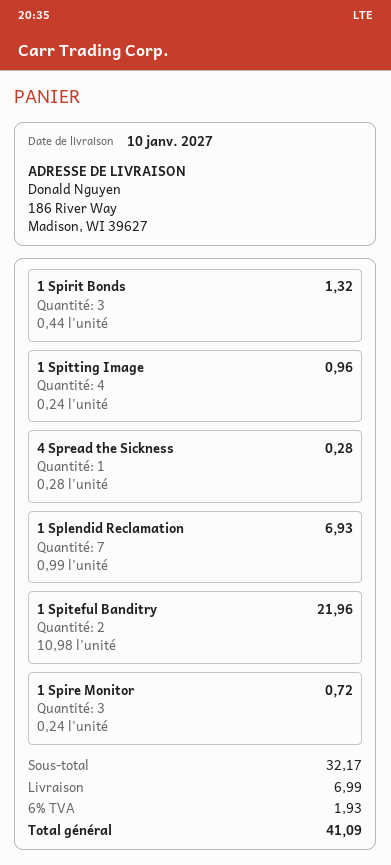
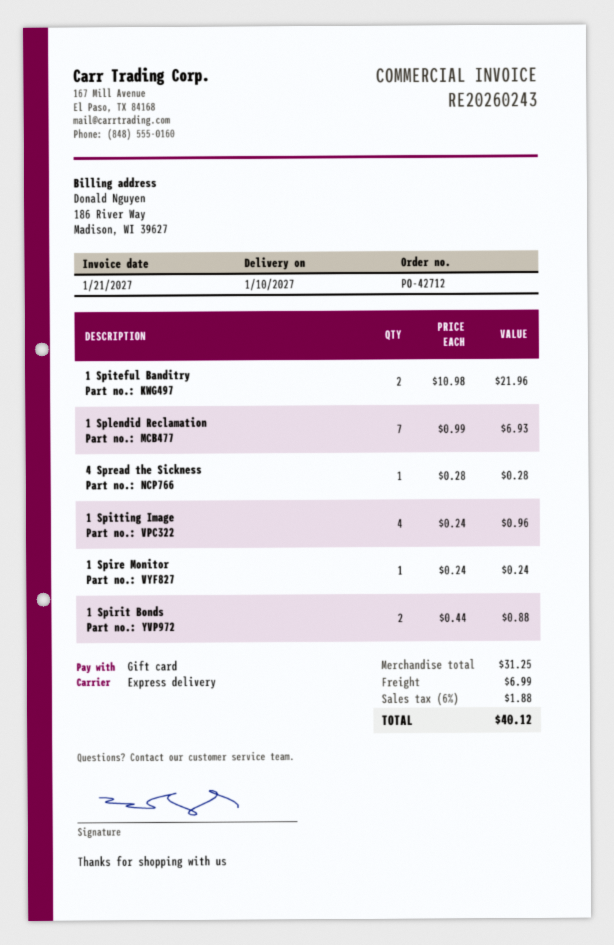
1 Spirit Bonds: 3 x 0.44 = 1.32 -> 2 x 0.44 = 0.88
1 Spire Monitor: 3 x 0.24 = 0.72 -> 1 x 0.24 = 0.24
subtotal: 32.17 -> 31.25
tax: 6% = 1.93 -> 6% = 1.88
total: 41.09 -> 40.12

